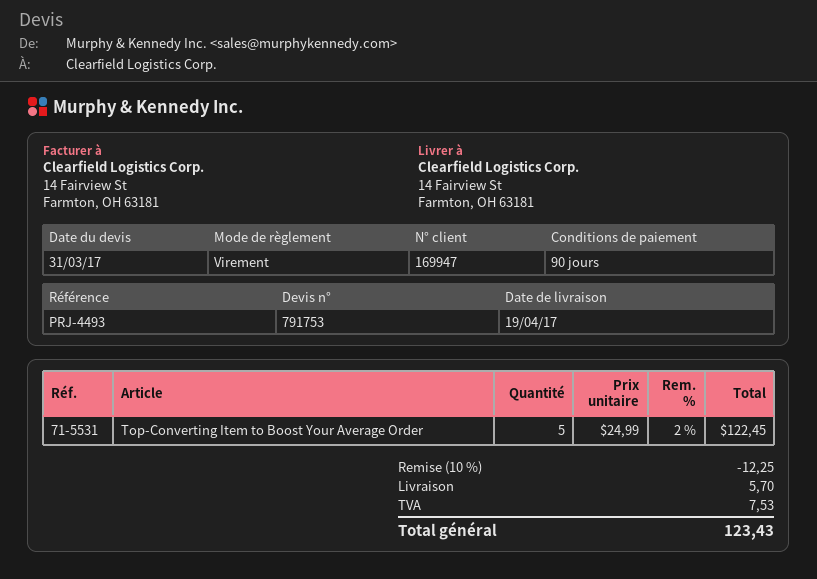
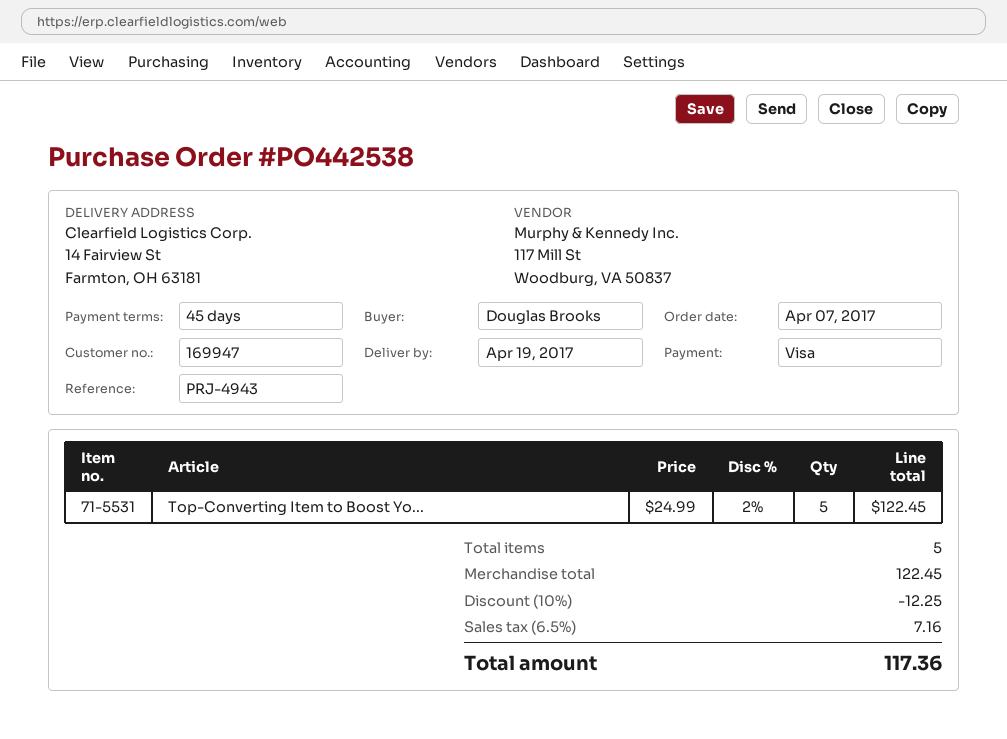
payment terms: 90 days -> 45 days
reference: PRJ-4493 -> PRJ-4943
payment method: bank transfer -> Visa
shipping: 5.70 -> none
tax: 7.53 -> 7.16
total: 123.43 -> 117.36

